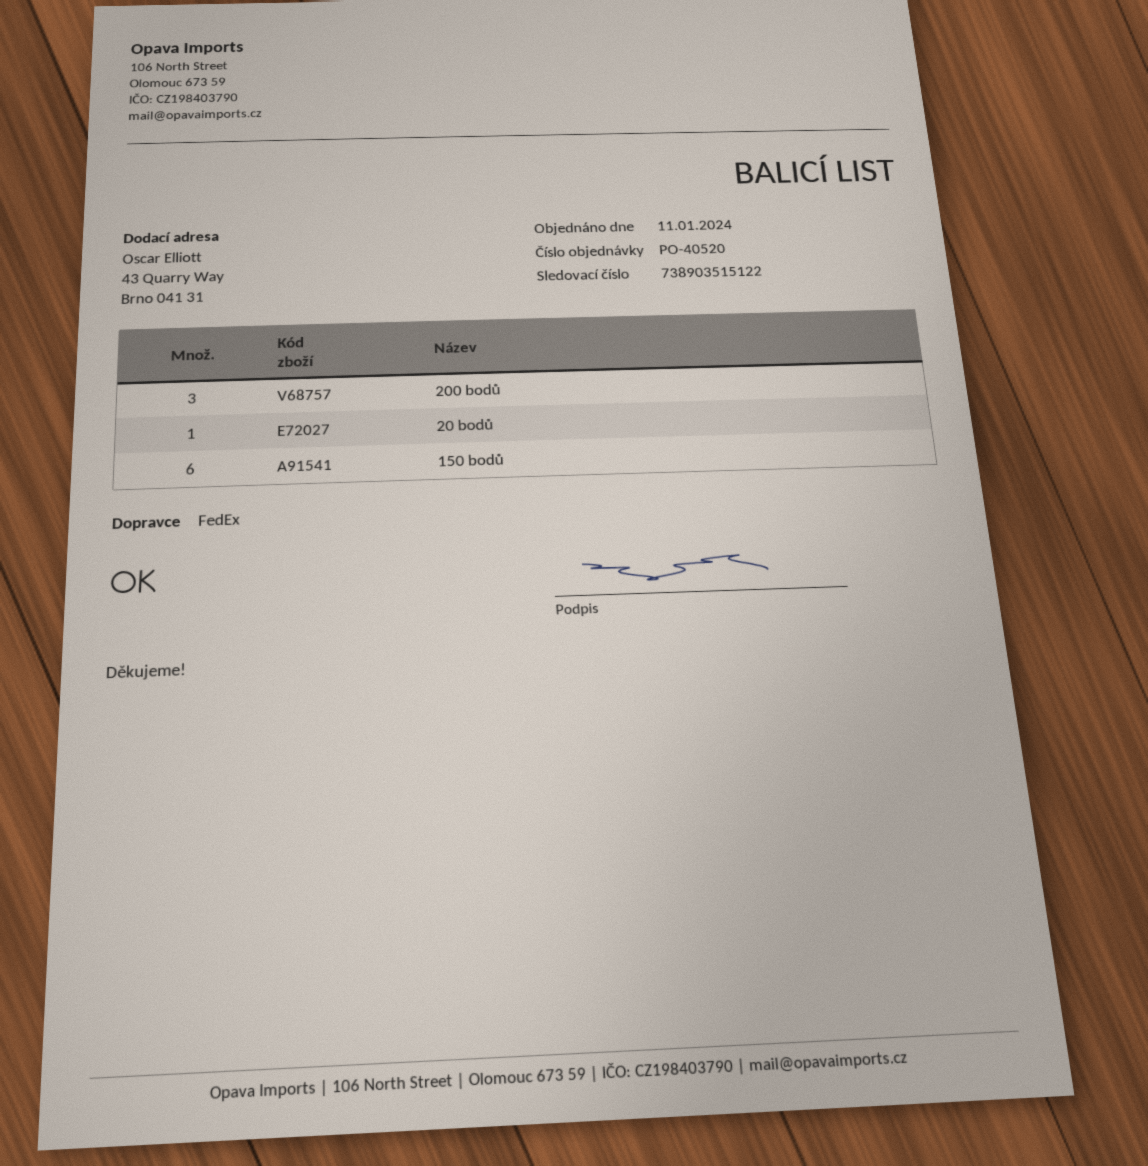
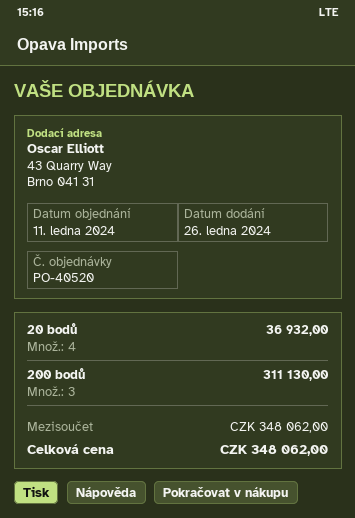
20 bodů: 1 -> 4
150 bodů: 6 -> none

